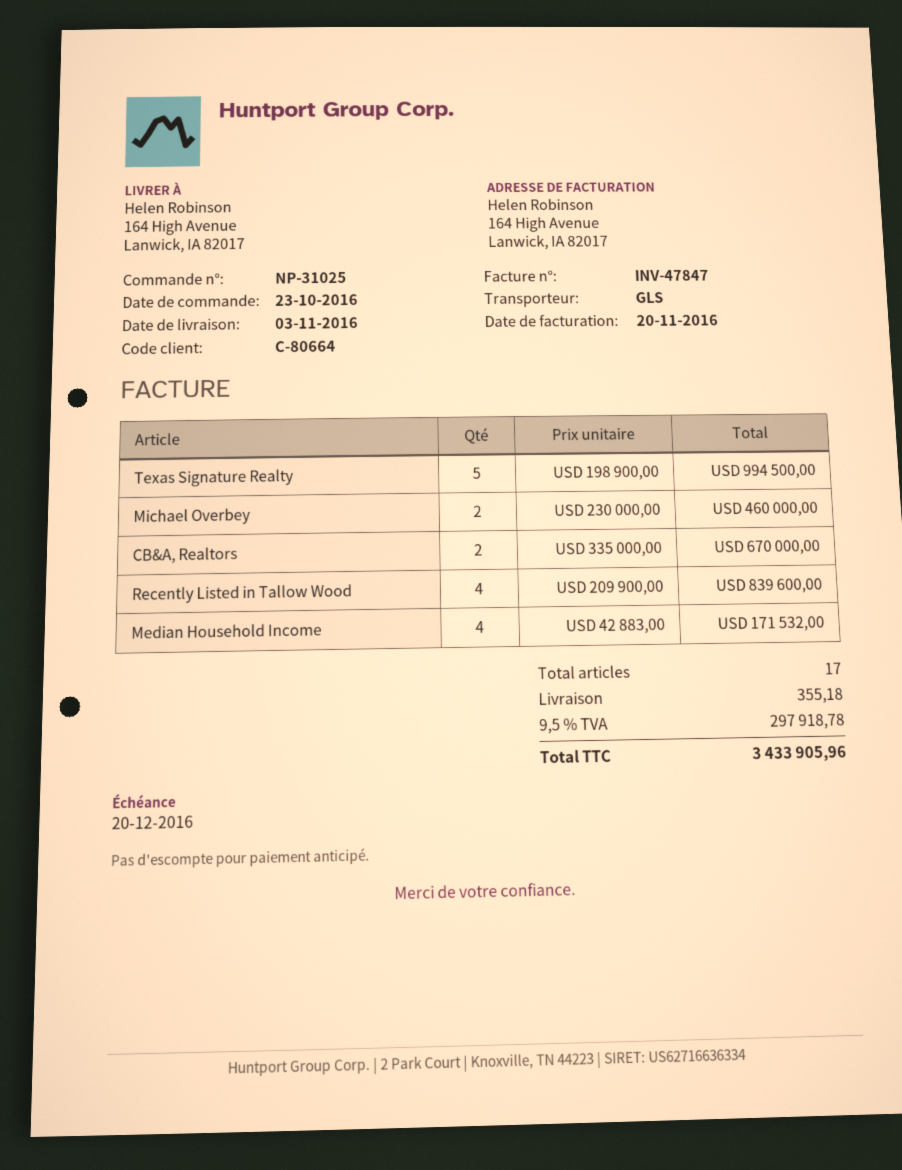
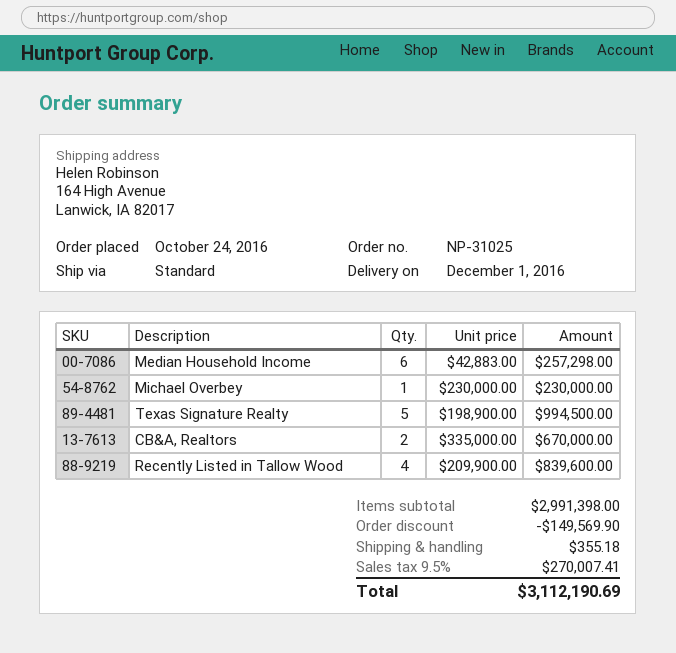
order date: 2016-10-23 -> 2016-10-24
delivery date: 2016-11-03 -> 2016-12-01
shipping method: GLS -> standard
Michael Overbey: 2 x 230000.00 = 460000.00 -> 1 x 230000.00 = 230000.00
Median Household Income: 4 x 42883.00 = 171532.00 -> 6 x 42883.00 = 257298.00
discount: none -> 149569.90
tax: 9.5% = 297918.78 -> 9.5% = 270007.41
total: 3433905.96 -> 3112190.69

